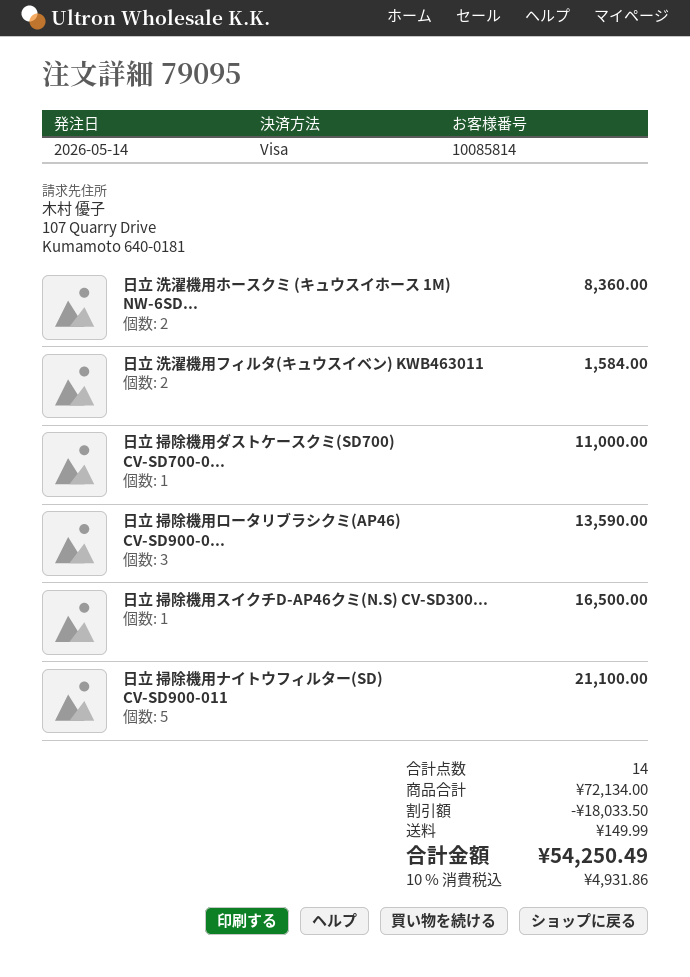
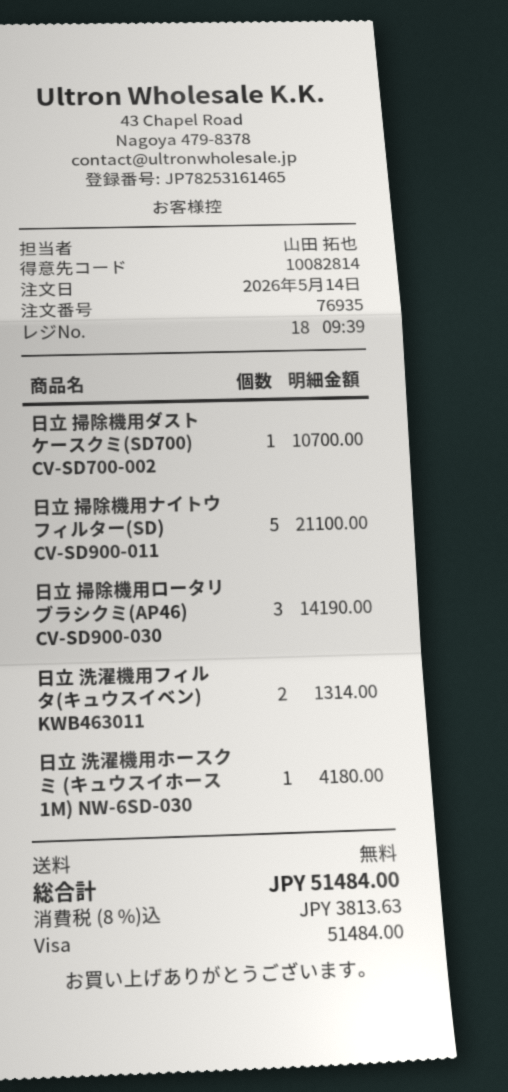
order number: 79095 -> 76935
customer number: 10085814 -> 10082814
日立 洗濯機用ホースクミ (キュウスイホース 1M) NW-6SD...: 2 for 8360.00 -> 1 for 4180.00
日立 洗濯機用フィルタ(キュウスイベン) KWB463011: 2 for 1584.00 -> 2 for 1314.00
日立 掃除機用ダストケースクミ(SD700) CV-SD700-0...: 1 for 11000.00 -> 1 for 10700.00
日立 掃除機用ロータリブラシクミ(AP46) CV-SD900-0...: 3 for 13590.00 -> 3 for 14190.00
日立 掃除機用スイクチD-AP46クミ(N.S) CV-SD300...: 1 for 16500.00 -> none
discount: 18033.50 -> none
shipping: 149.99 -> 0.00
tax: 10% = 4931.86 -> 8% = 3813.63
total: 54250.49 -> 51484.00

